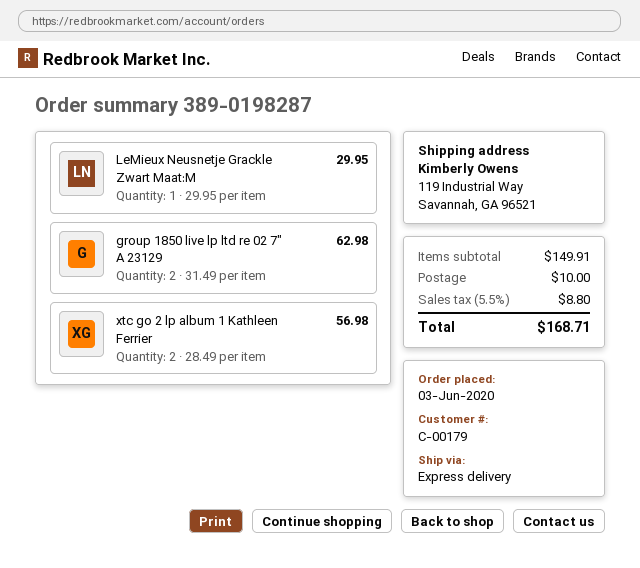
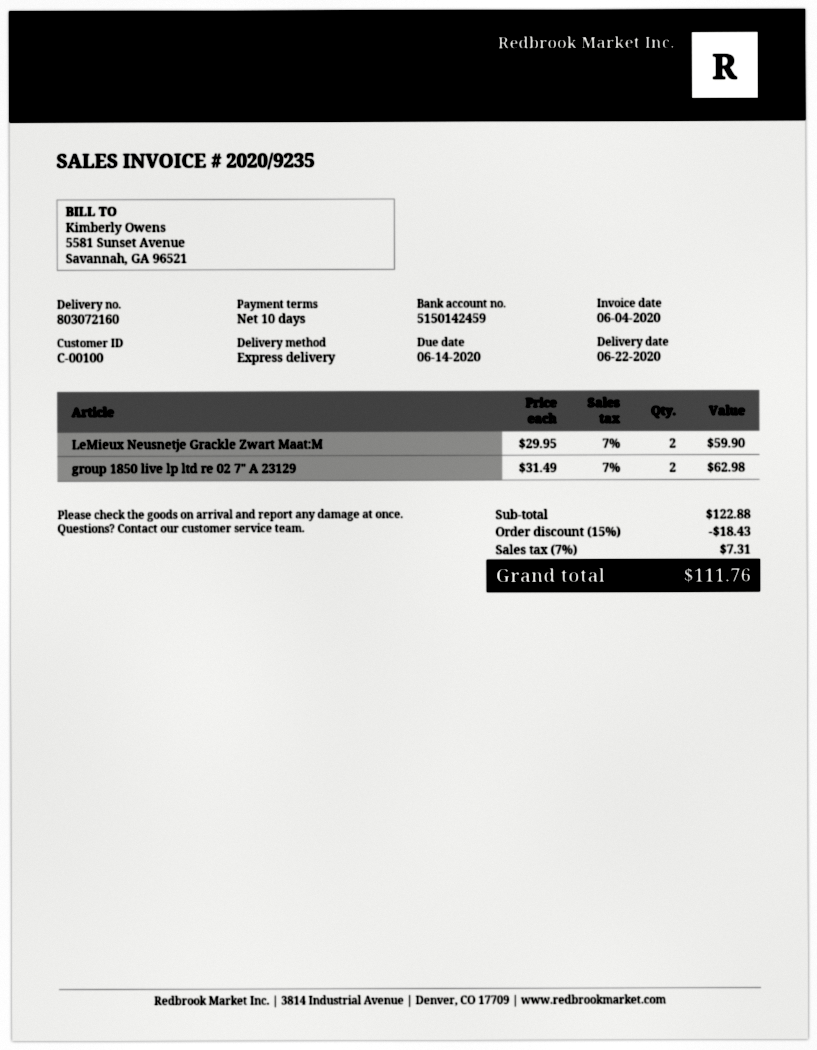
customer number: C-00179 -> C-00100
LeMieux Neusnetje Grackle Zwart Maat:M: 1 x 29.95 = 29.95 -> 2 x 29.95 = 59.90
xtc go 2 lp album 1 Kathleen Ferrier: 2 x 28.49 = 56.98 -> none
subtotal: 149.91 -> 122.88
discount: none -> 15% = 18.43
shipping: 10.00 -> none
tax: 5.5% = 8.80 -> 7% = 7.31
total: 168.71 -> 111.76

